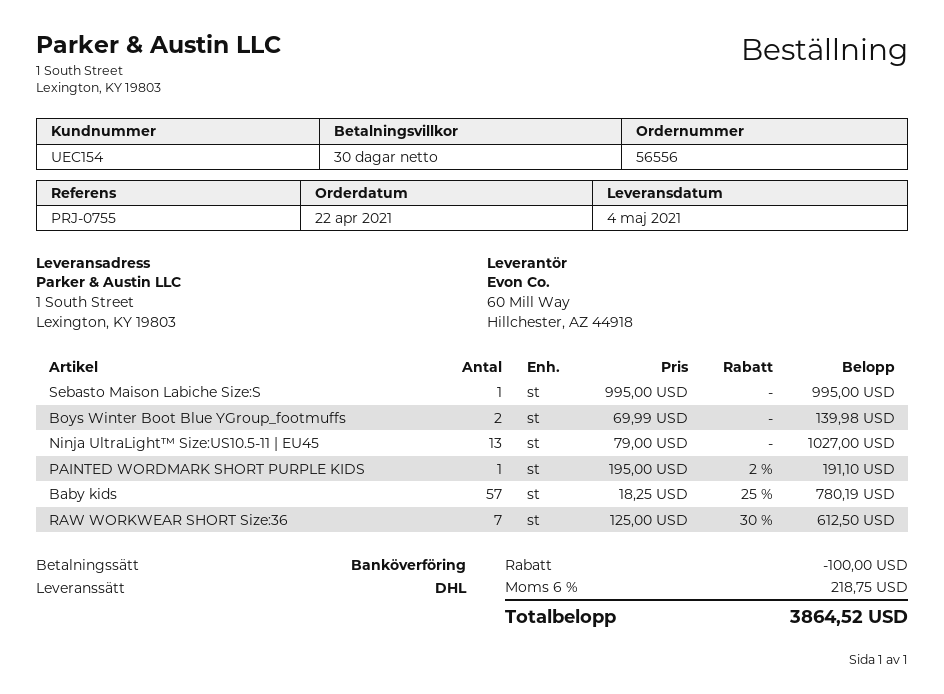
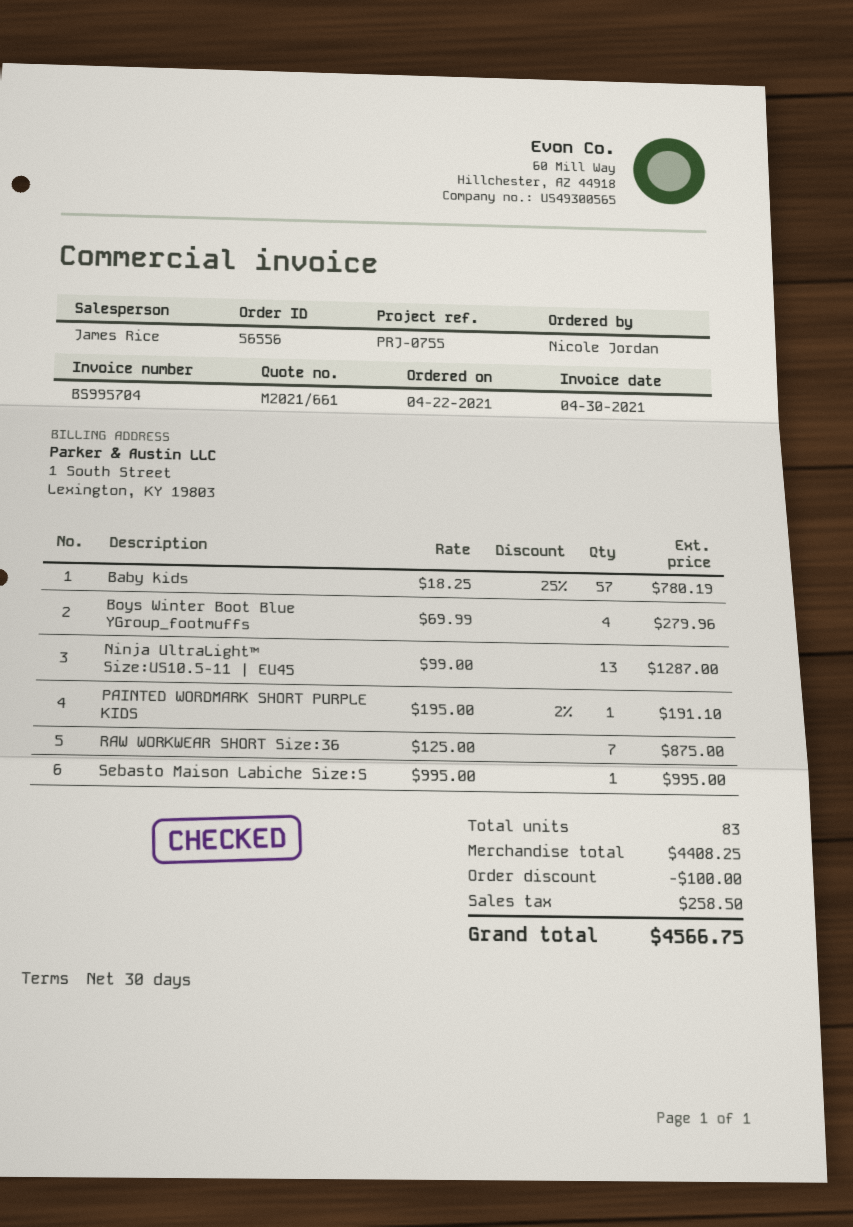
Boys Winter Boot Blue YGroup_footmuffs: 2 x 69.99 = 139.98 -> 4 x 69.99 = 279.96
Ninja UltraLight™ Size:US10.5-11 | EU45: 13 x 79.00 = 1027.00 -> 13 x 99.00 = 1287.00
RAW WORKWEAR SHORT Size:36: 7 x 125.00 - 30% = 612.50 -> 7 x 125.00 = 875.00
tax: 218.75 -> 258.50
total: 3864.52 -> 4566.75

